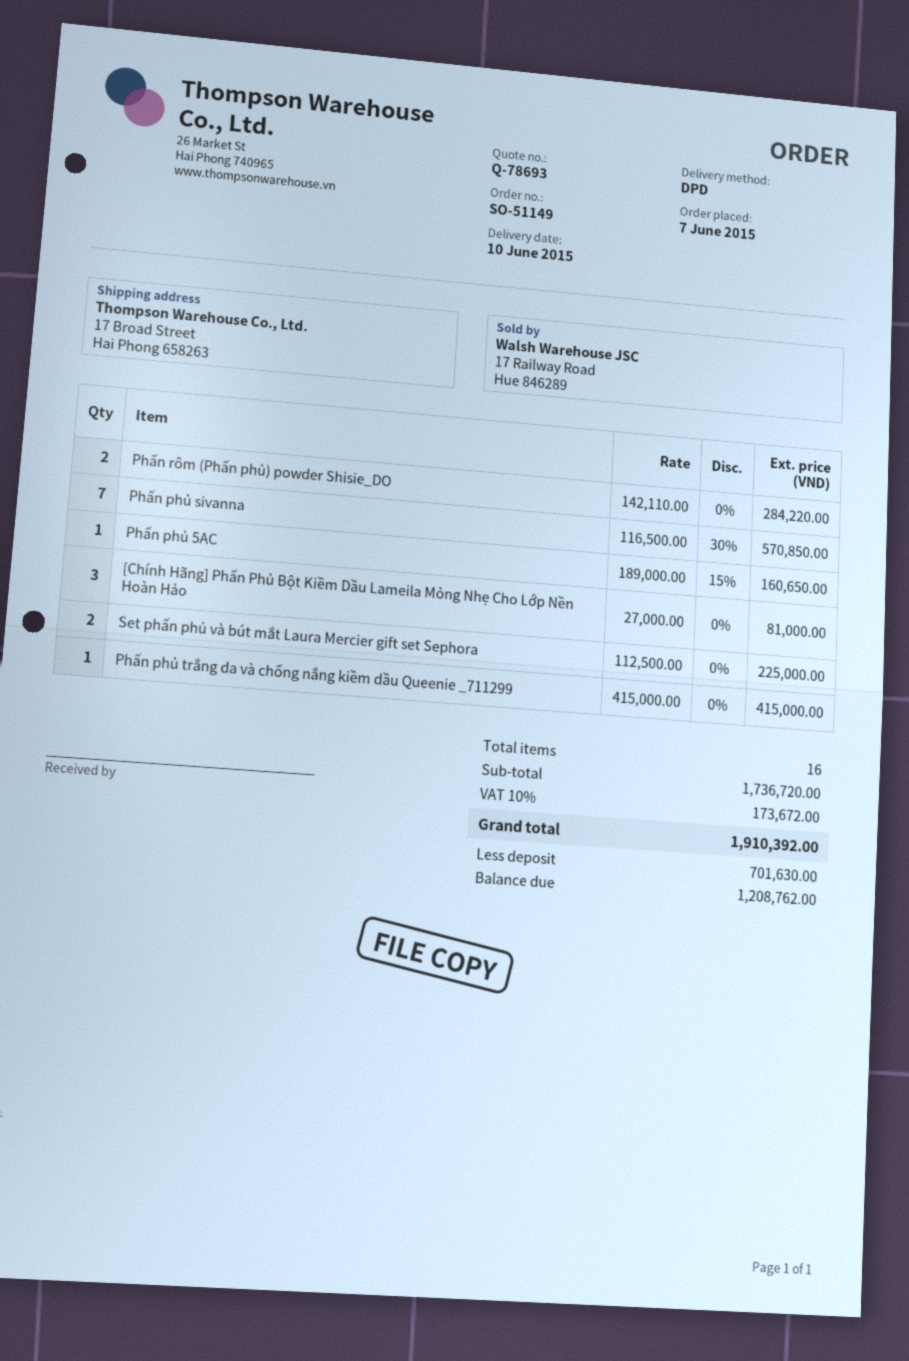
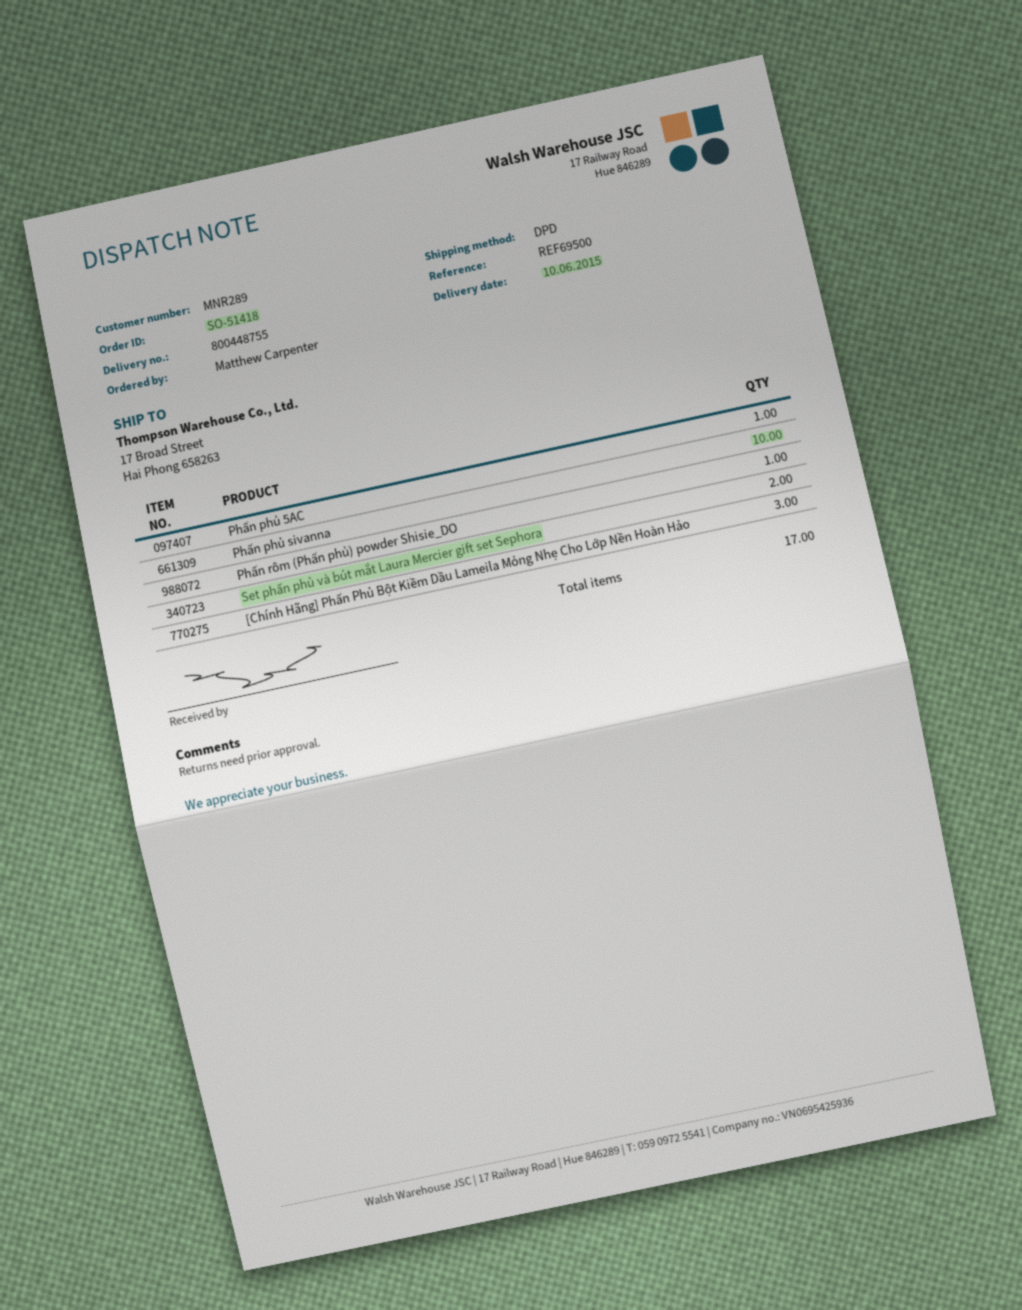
order number: SO-51149 -> SO-51418
Phấn rôm (Phấn phủ) powder Shisie_DO: 2 -> 1
Phấn phủ sivanna: 7 -> 10
Phấn phủ trắng da và chống nắng kiềm dầu Queenie _711299: 1 -> none
total quantity: 16 -> 17

